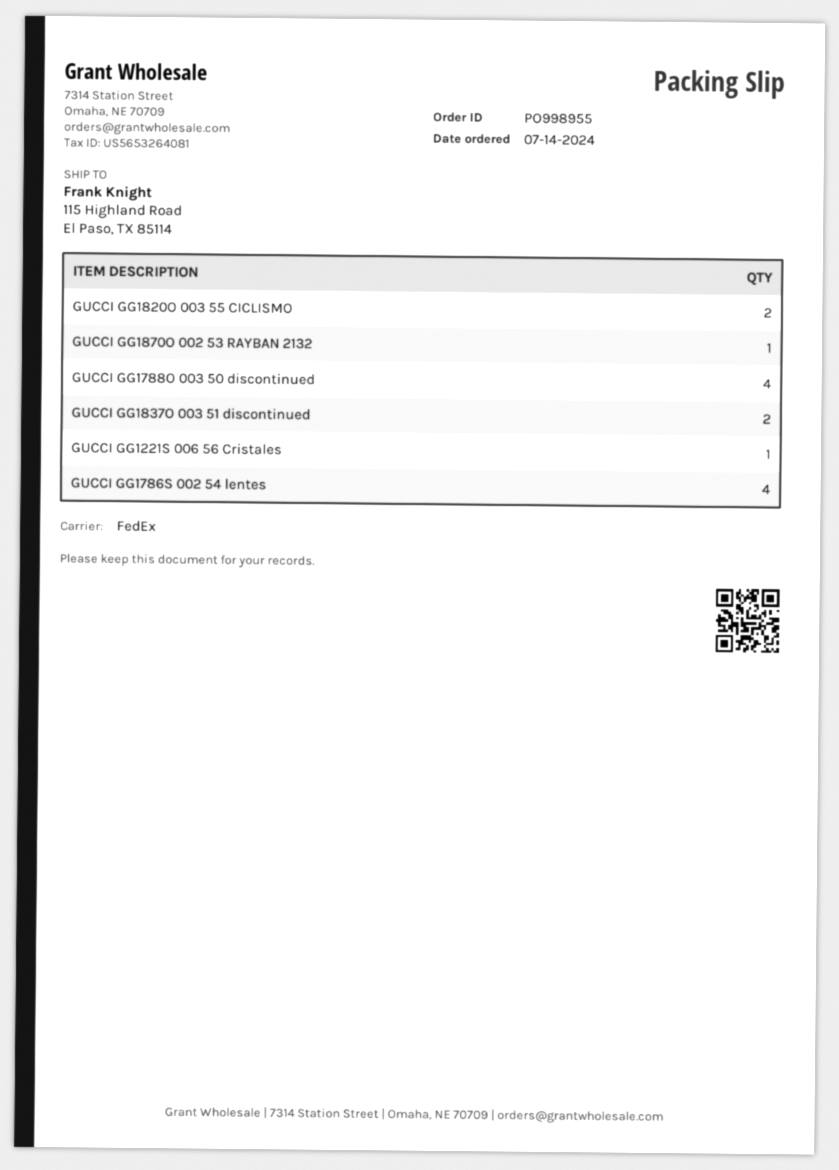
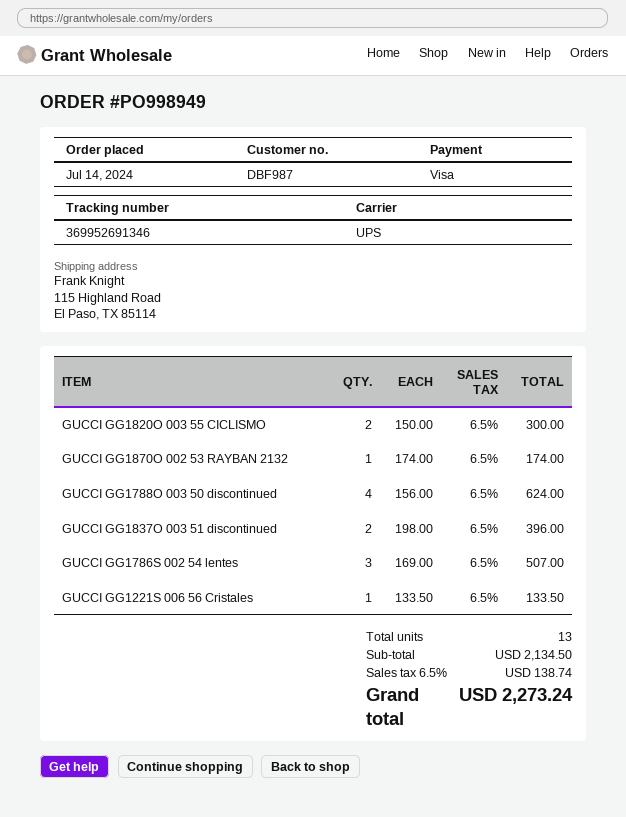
order number: PO998955 -> PO998949
shipping method: FedEx -> UPS
GUCCI GG1786S 002 54 lentes: 4 -> 3

